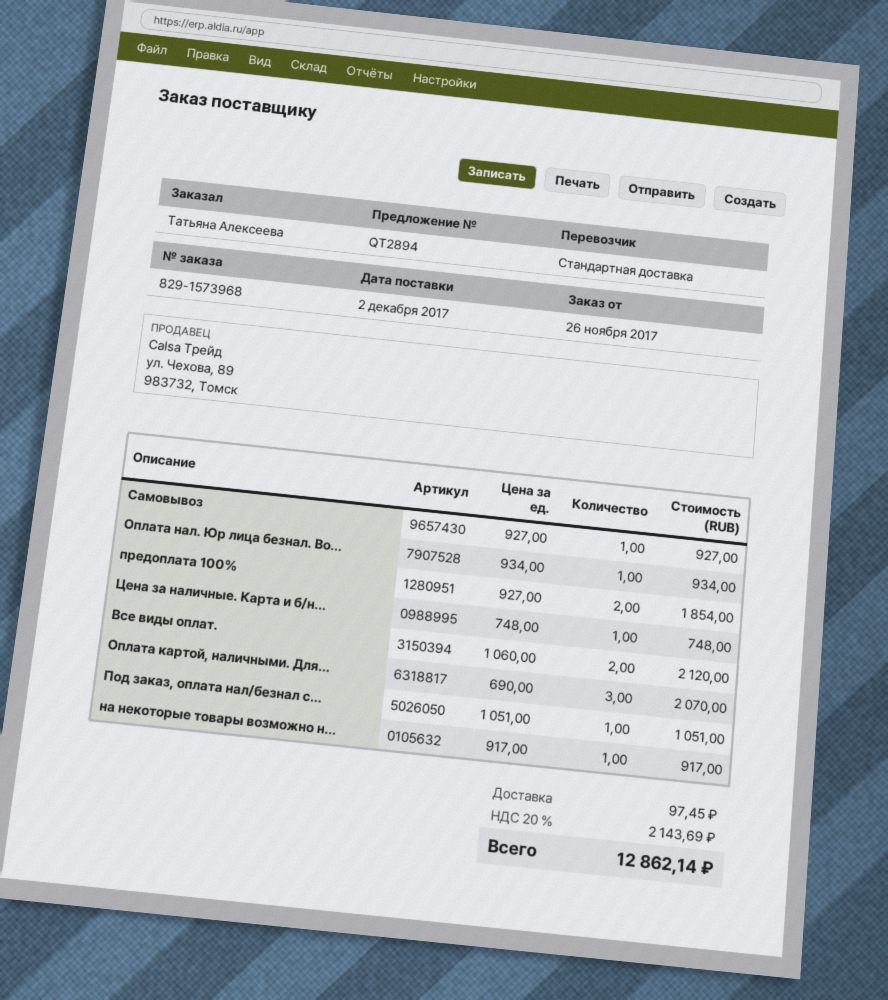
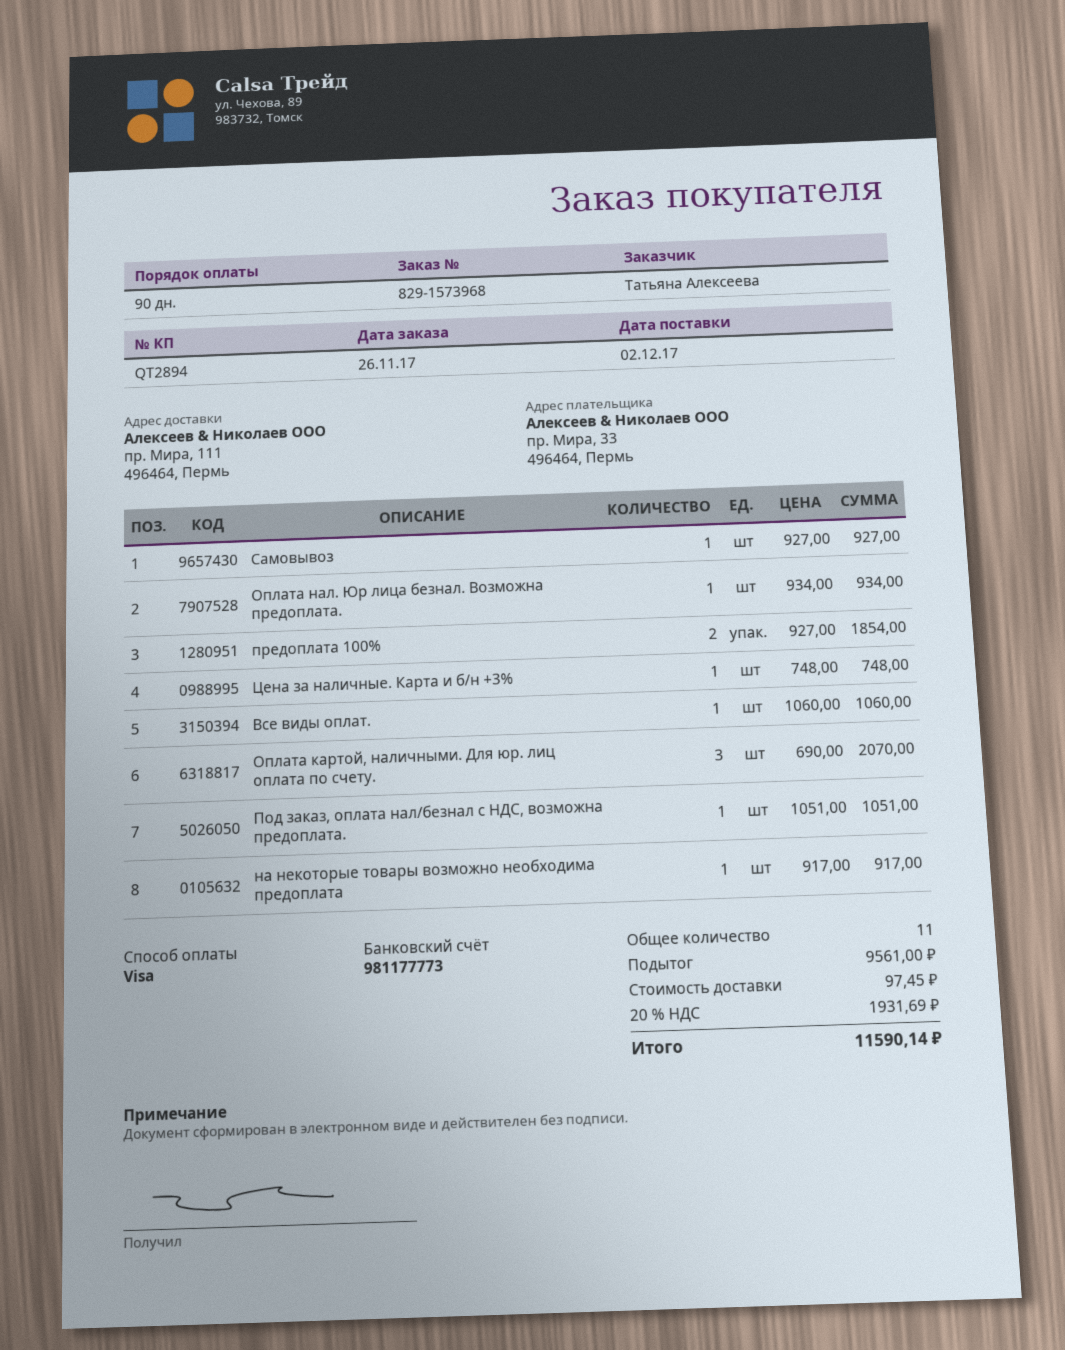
Все виды оплат.: 2 x 1060.00 = 2120.00 -> 1 x 1060.00 = 1060.00
tax: 20% = 2143.69 -> 20% = 1931.69
total: 12862.14 -> 11590.14

